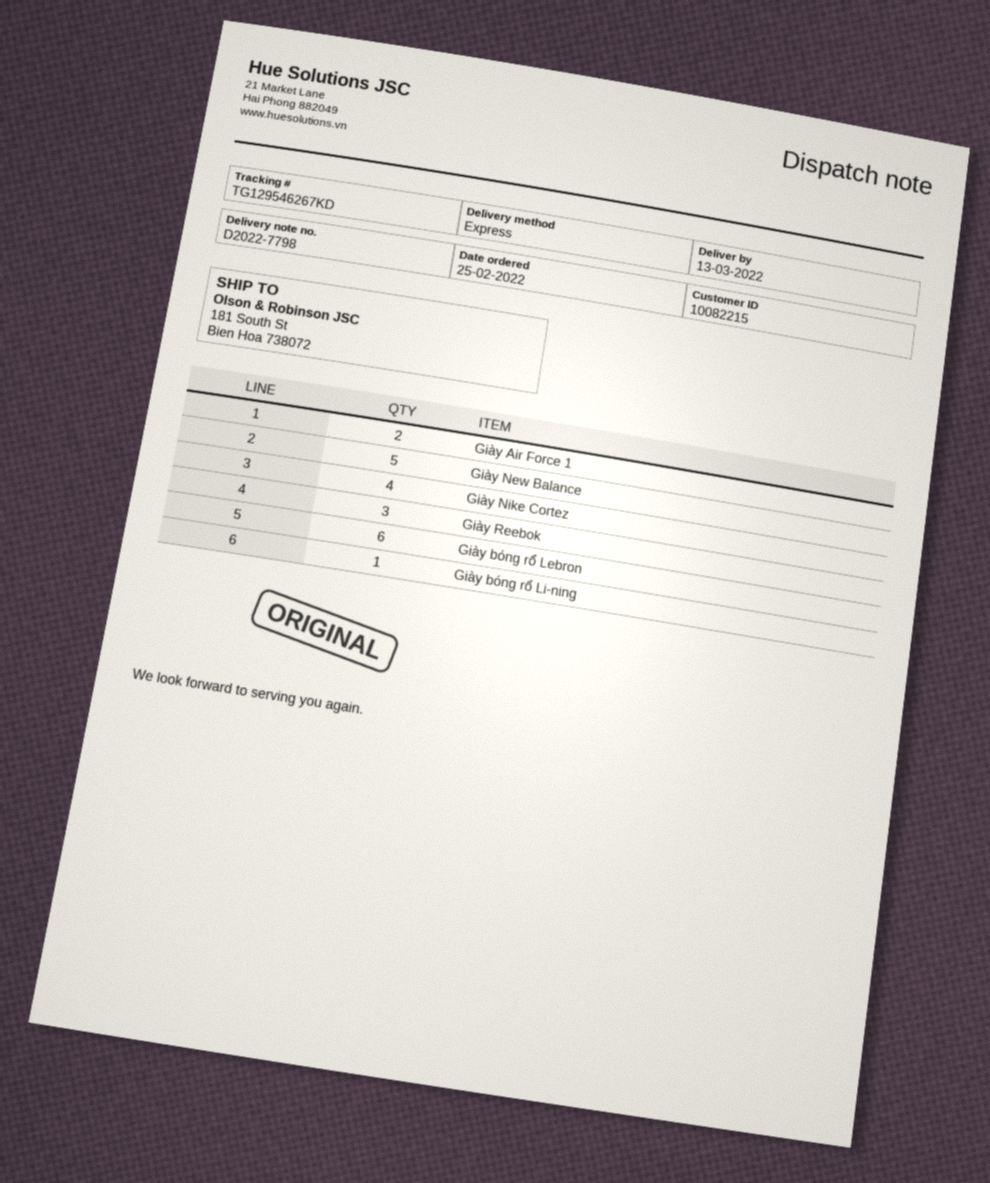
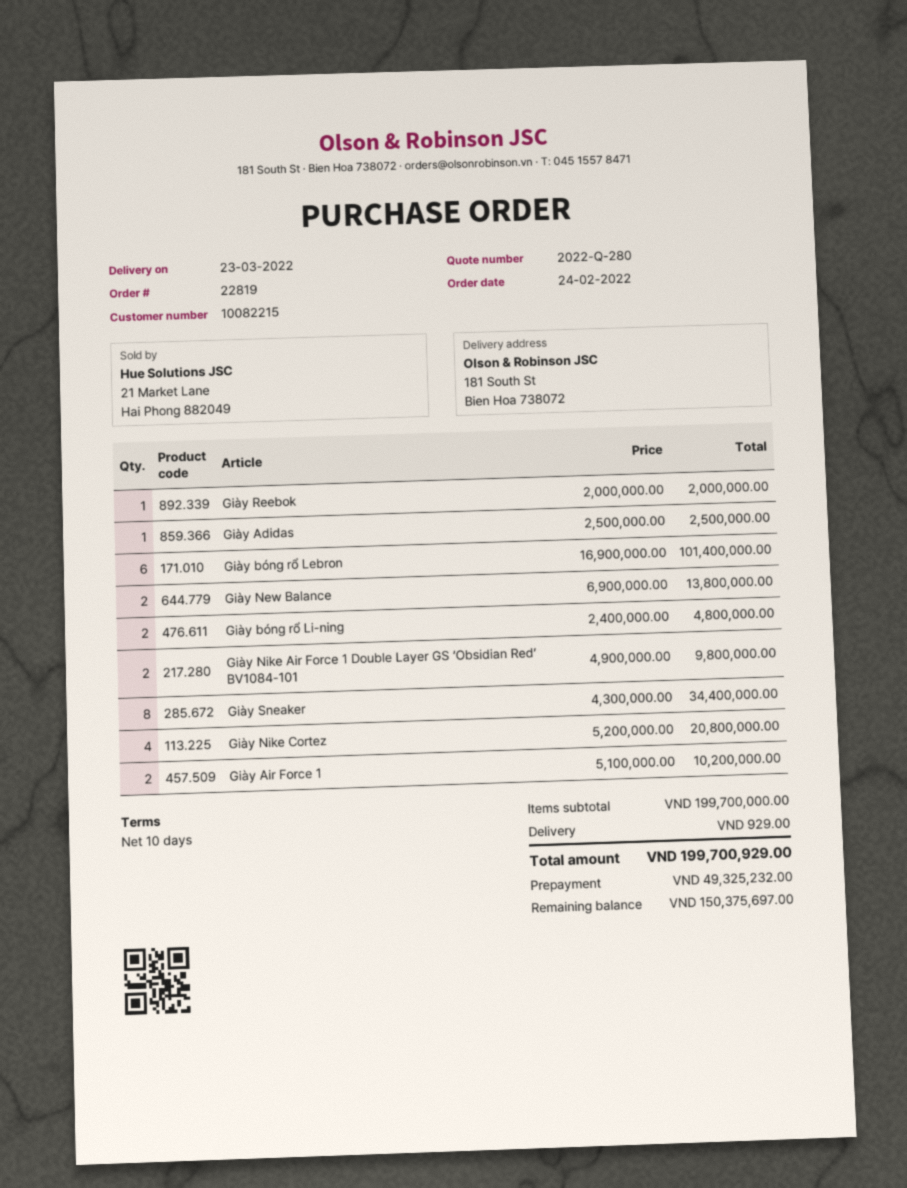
order date: 2022-02-25 -> 2022-02-24
delivery date: 2022-03-13 -> 2022-03-23
Giày New Balance: 5 -> 2
Giày Reebok: 3 -> 1
Giày bóng rổ Li-ning: 1 -> 2
Giày Adidas: none -> 1
Giày Nike Air Force 1 Double Layer GS ‘Obsidian Red’ BV1084-101: none -> 2
Giày Sneaker: none -> 8

